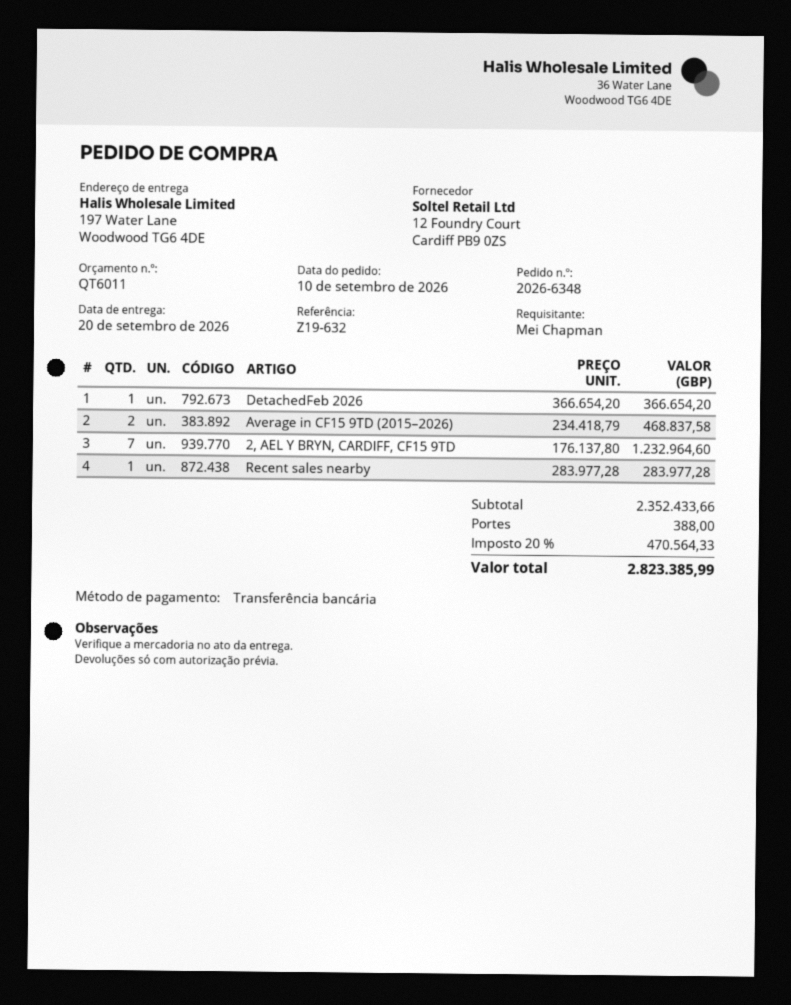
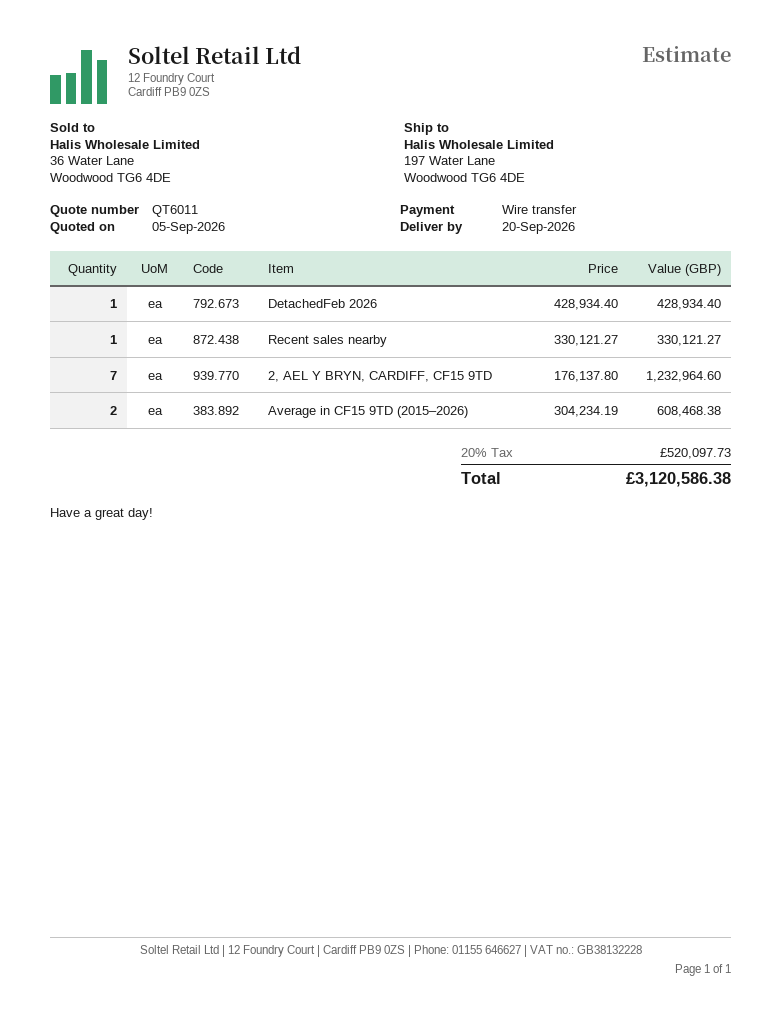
DetachedFeb 2026: 1 x 366654.20 = 366654.20 -> 1 x 428934.40 = 428934.40
Average in CF15 9TD (2015–2026): 2 x 234418.79 = 468837.58 -> 2 x 304234.19 = 608468.38
Recent sales nearby: 1 x 283977.28 = 283977.28 -> 1 x 330121.27 = 330121.27
shipping: 388.00 -> none
tax: 20% = 470564.33 -> 20% = 520097.73
total: 2823385.99 -> 3120586.38

